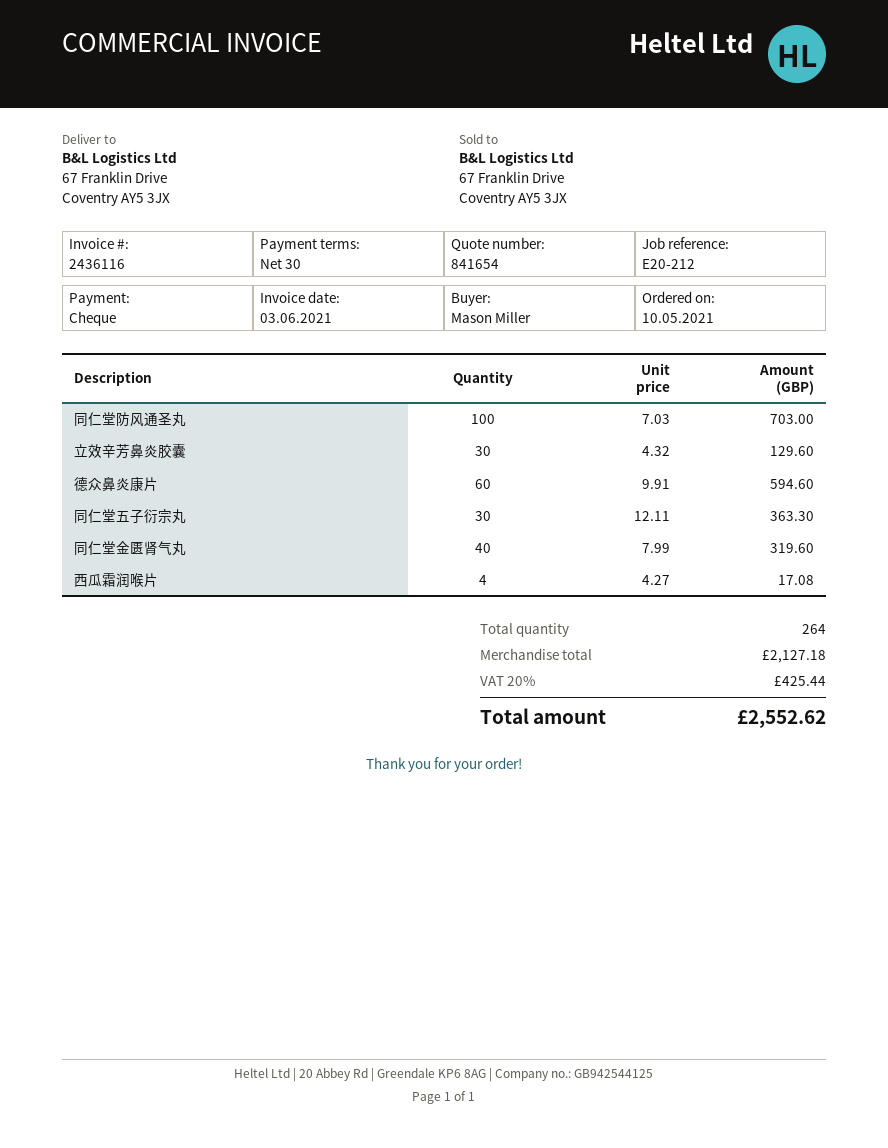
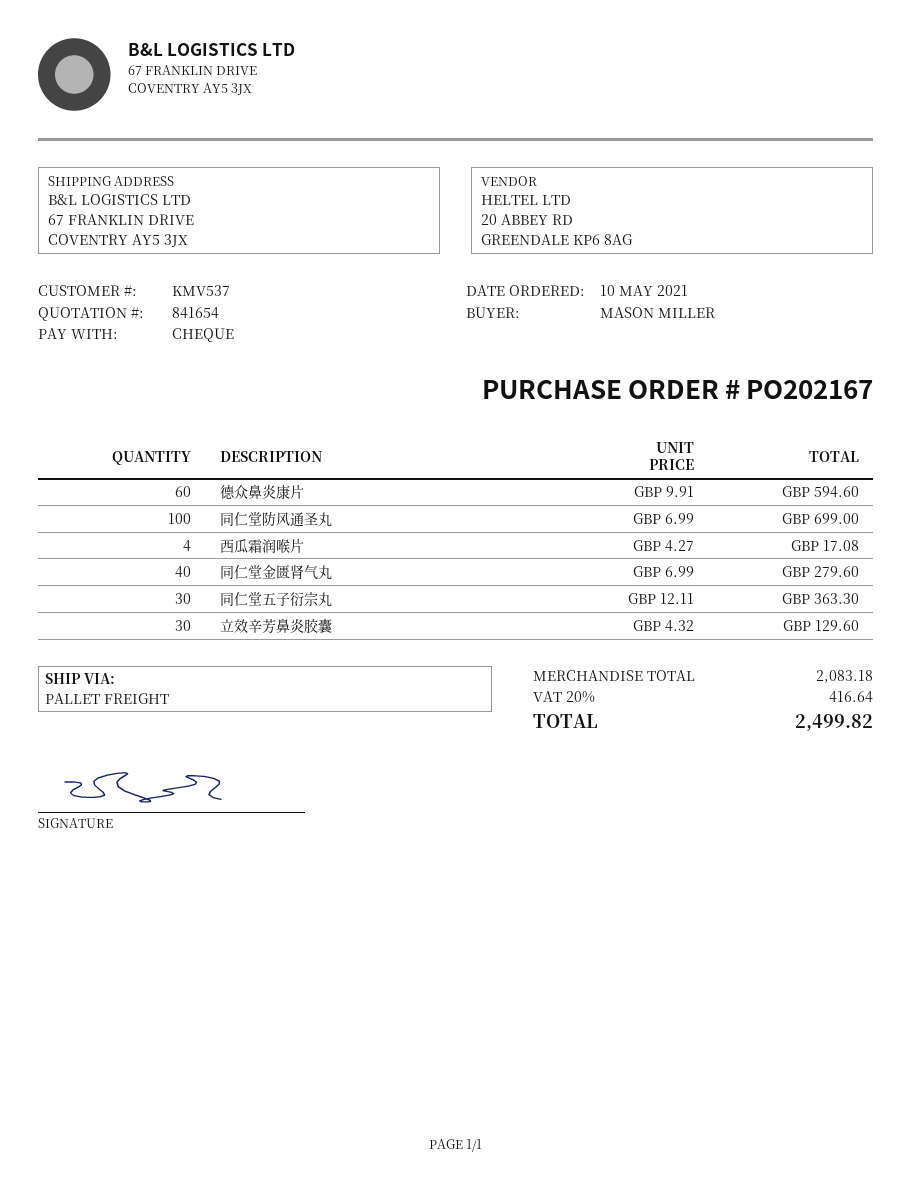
同仁堂防风通圣丸: 100 x 7.03 = 703.00 -> 100 x 6.99 = 699.00
同仁堂金匮肾气丸: 40 x 7.99 = 319.60 -> 40 x 6.99 = 279.60
subtotal: 2127.18 -> 2083.18
tax: 20% = 425.44 -> 20% = 416.64
total: 2552.62 -> 2499.82

